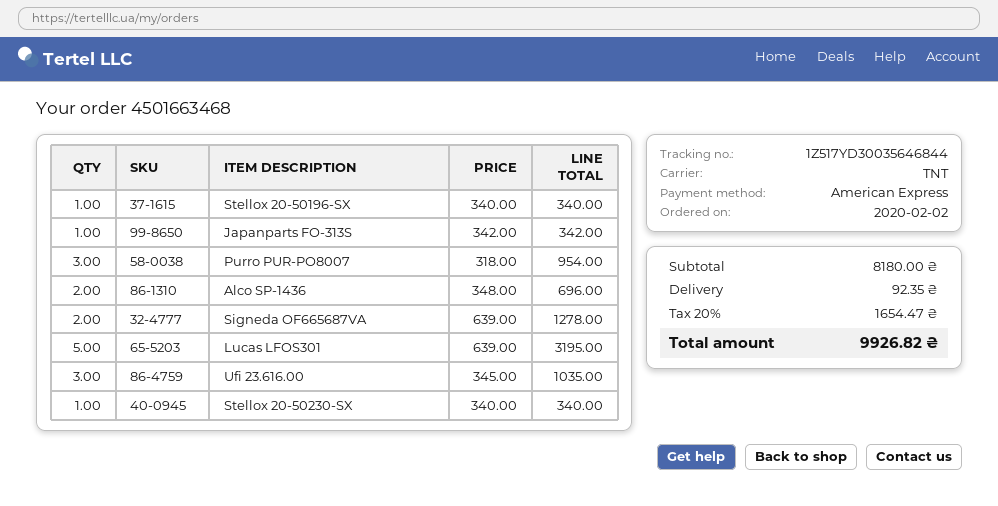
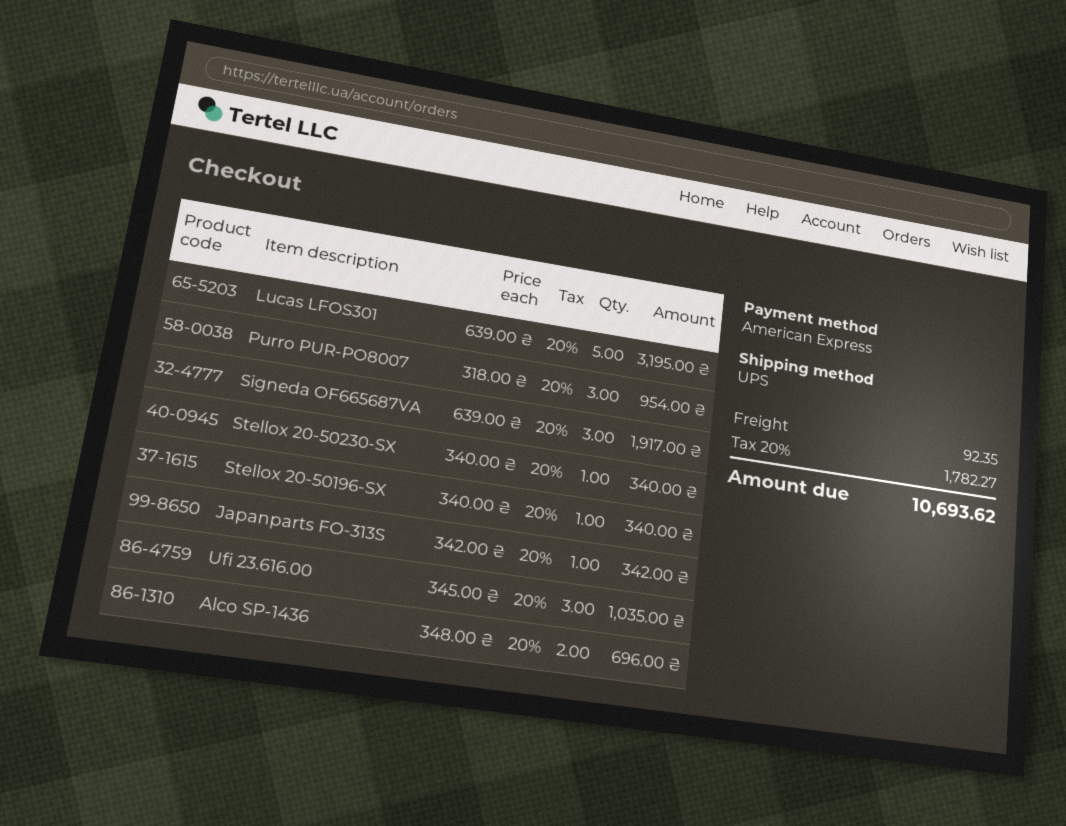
shipping method: TNT -> UPS
Signeda OF665687VA: 2 x 639.00 = 1278.00 -> 3 x 639.00 = 1917.00
tax: 20% = 1654.47 -> 20% = 1782.27
total: 9926.82 -> 10693.62

